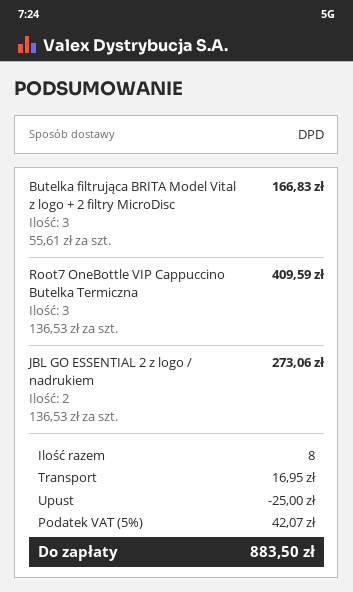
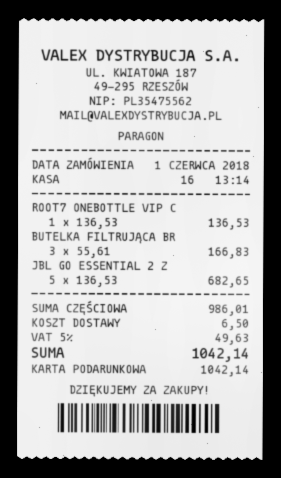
Root7 OneBottle VIP Cappuccino Butelka Termiczna: 3 x 136.53 = 409.59 -> 1 x 136.53 = 136.53
JBL GO ESSENTIAL 2 z logo / nadrukiem: 2 x 136.53 = 273.06 -> 5 x 136.53 = 682.65
discount: 25.00 -> none
shipping: 16.95 -> 6.50
tax: 5% = 42.07 -> 5% = 49.63
total: 883.50 -> 1042.14

